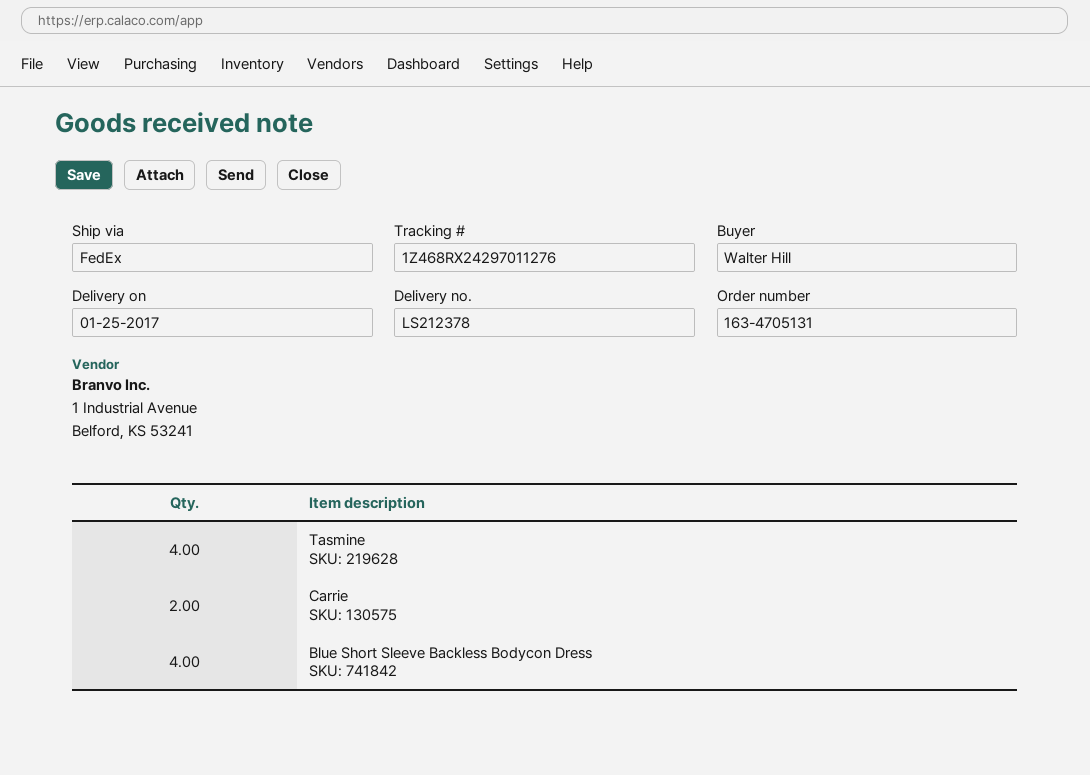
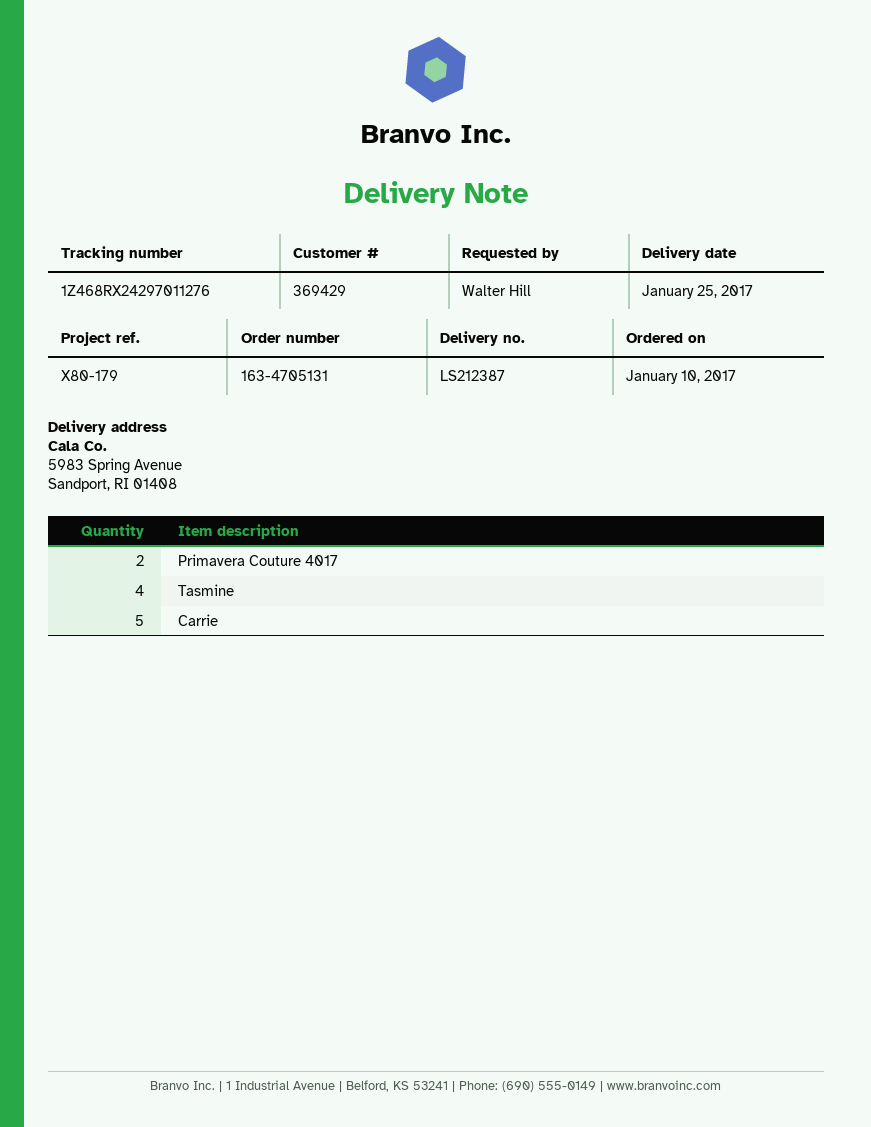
delivery note number: LS212378 -> LS212387
Carrie: 2 -> 5
Blue Short Sleeve Backless Bodycon Dress: 4 -> none
Primavera Couture 4017: none -> 2

